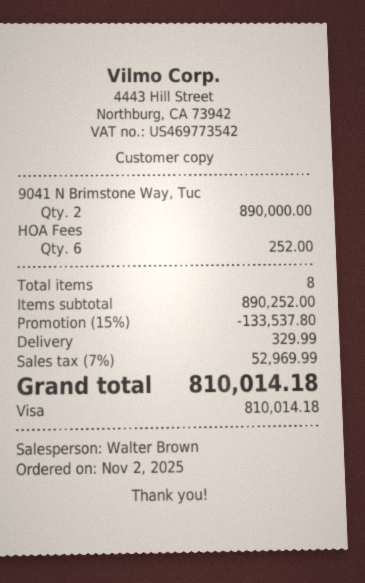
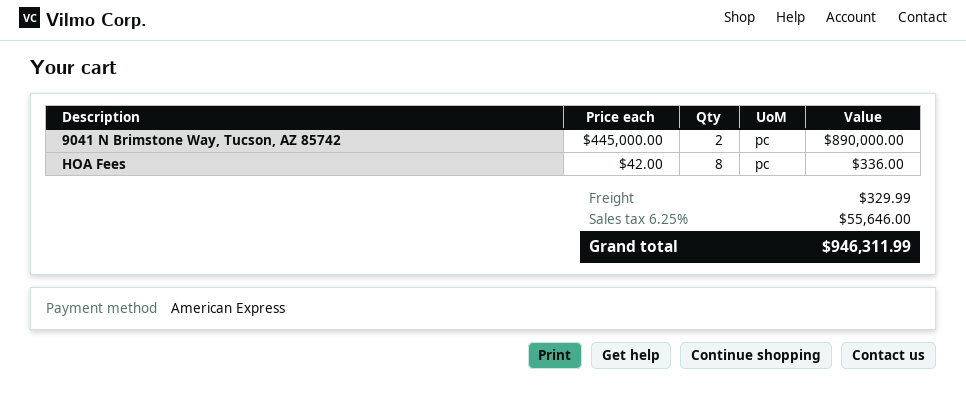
payment method: Visa -> American Express
HOA Fees: 6 for 252.00 -> 8 for 336.00
discount: 15% = 133537.80 -> none
tax: 7% = 52969.99 -> 6.25% = 55646.00
total: 810014.18 -> 946311.99

